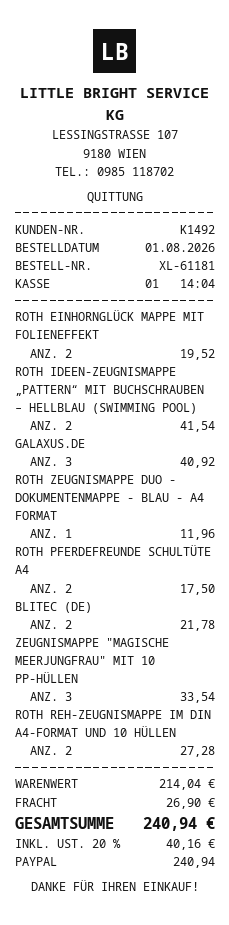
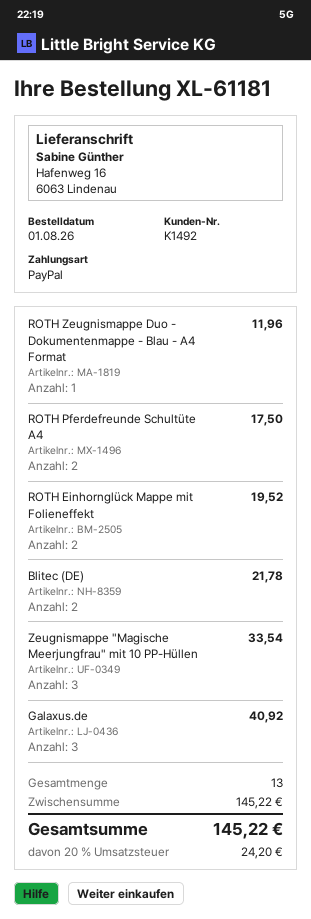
ROTH IDEEN‑ZEUGNISMAPPE „PATTERN“ MIT BUCHSCHRAUBEN – HELLBLAU (SWIMMING POOL): 2 for 41.54 -> none
ROTH REH-ZEUGNISMAPPE IM DIN A4-FORMAT UND 10 HÜLLEN: 2 for 27.28 -> none
subtotal: 214.04 -> 145.22
shipping: 26.90 -> none
tax: 20% = 40.16 -> 20% = 24.20
total: 240.94 -> 145.22

